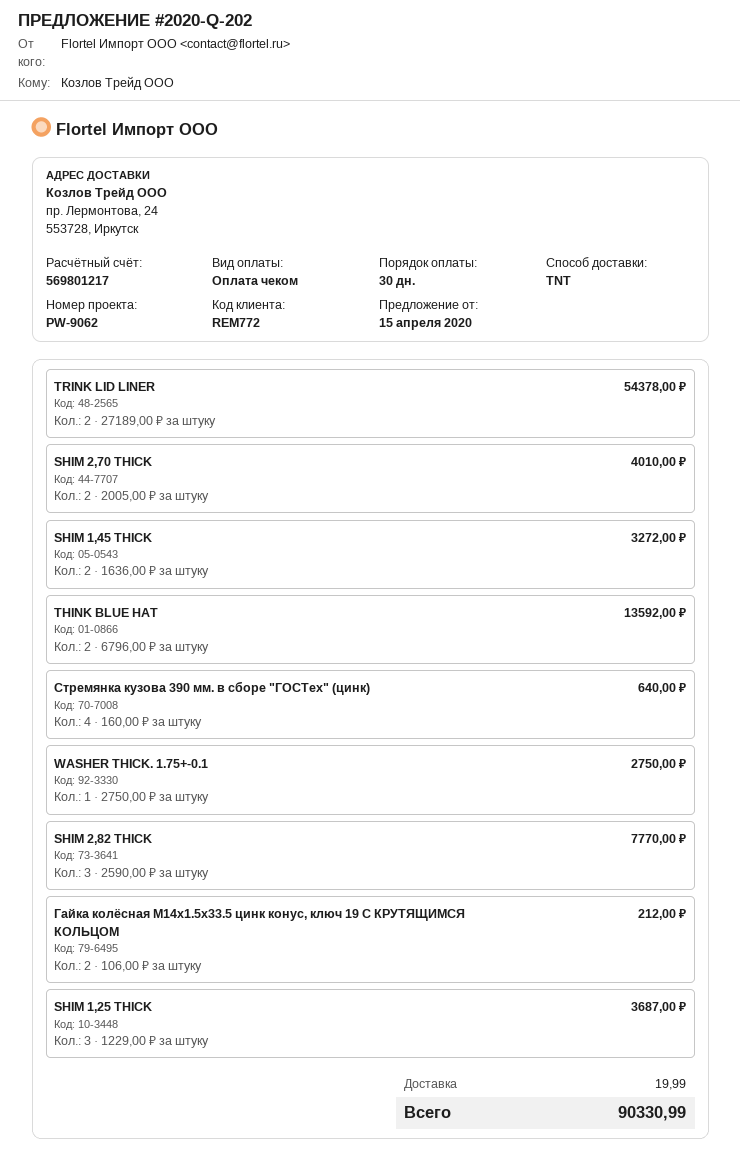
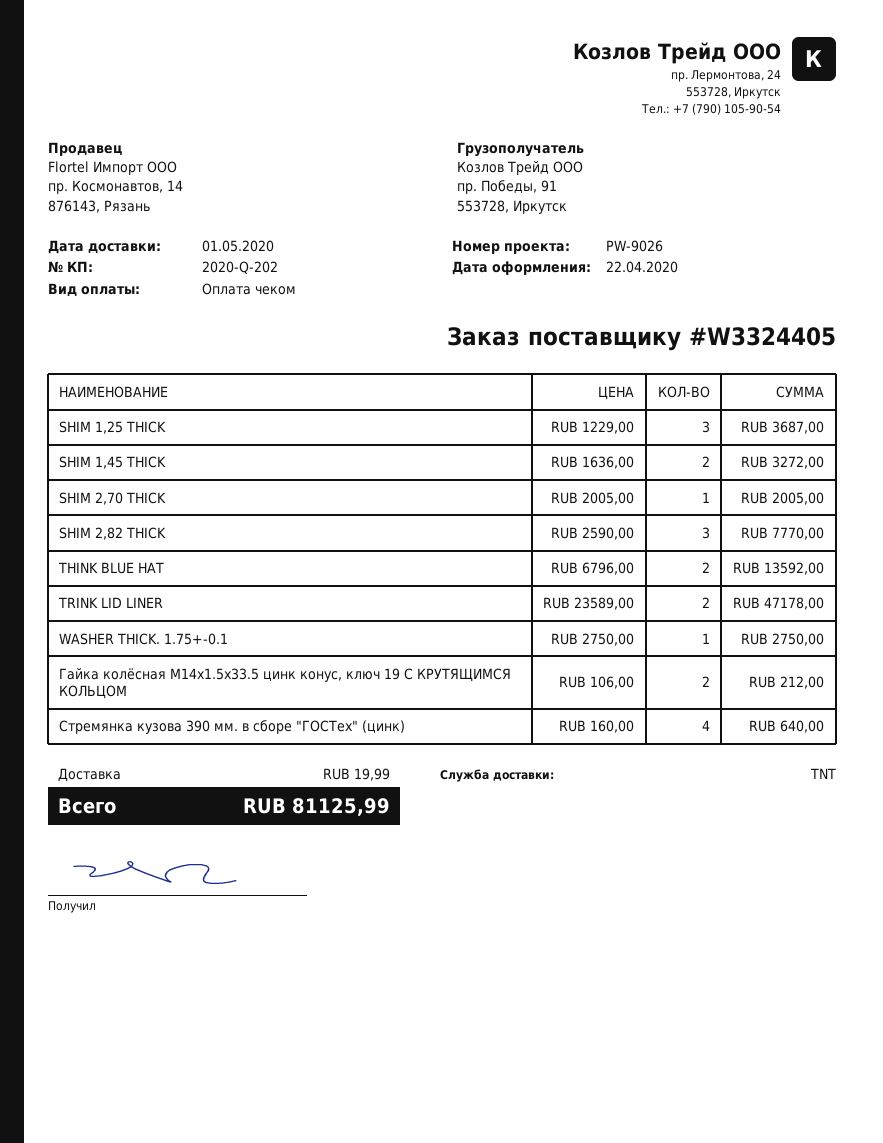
reference: PW-9062 -> PW-9026
ship to: пр. Лермонтова, 24, 553728, Иркутск -> пр. Победы, 91, 553728, Иркутск
TRINK LID LINER: 2 x 27189.00 = 54378.00 -> 2 x 23589.00 = 47178.00
SHIM 2,70 THICK: 2 x 2005.00 = 4010.00 -> 1 x 2005.00 = 2005.00
total: 90330.99 -> 81125.99

